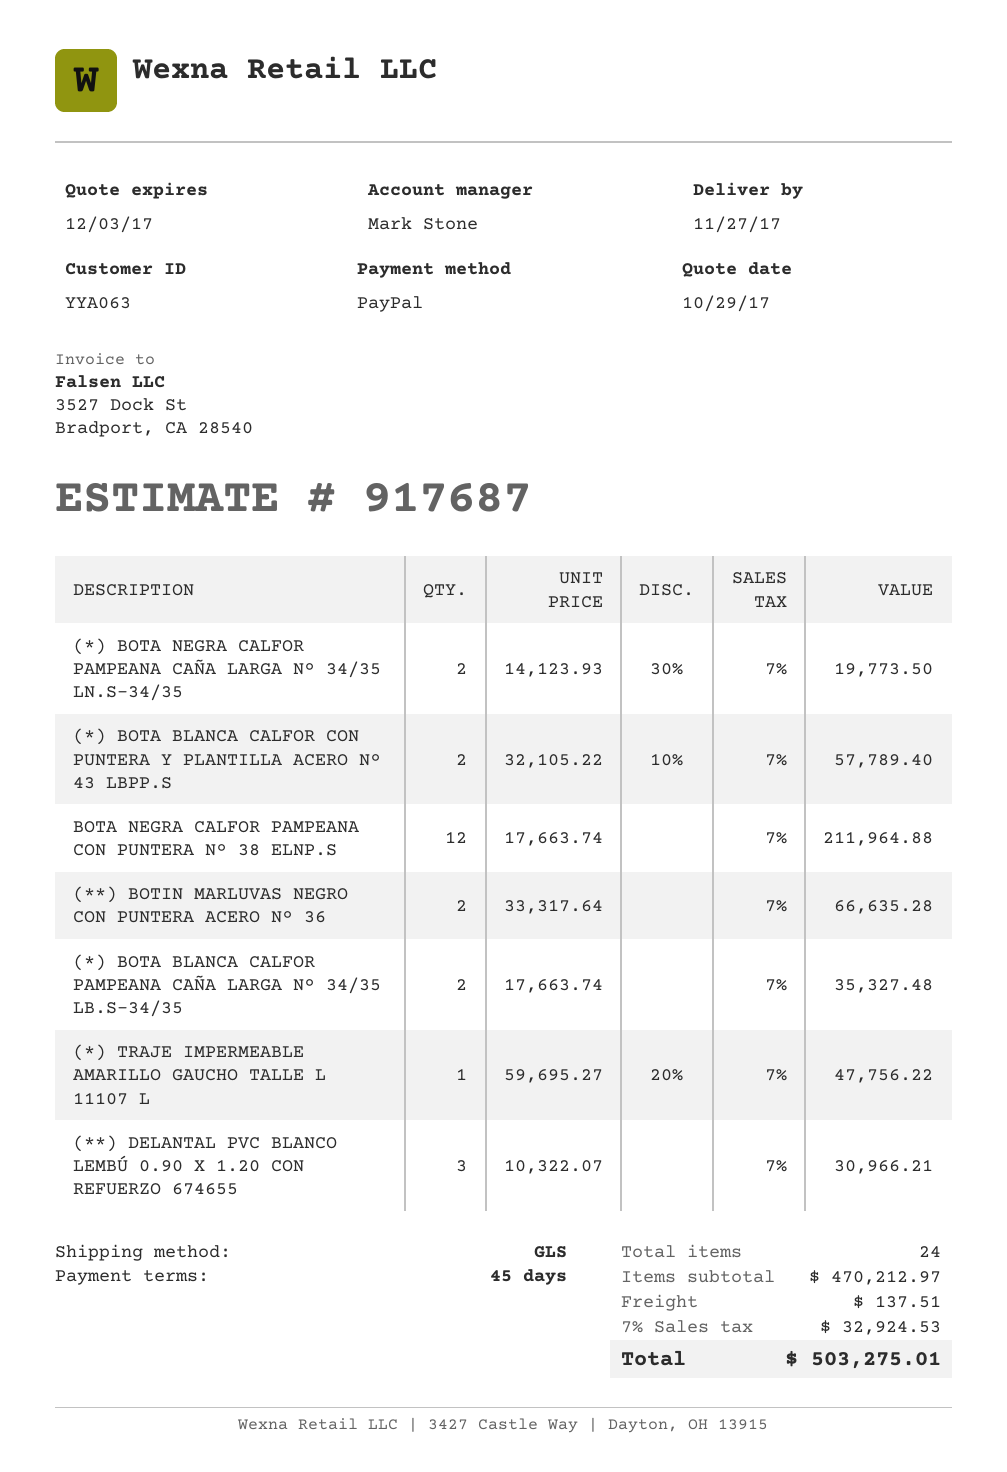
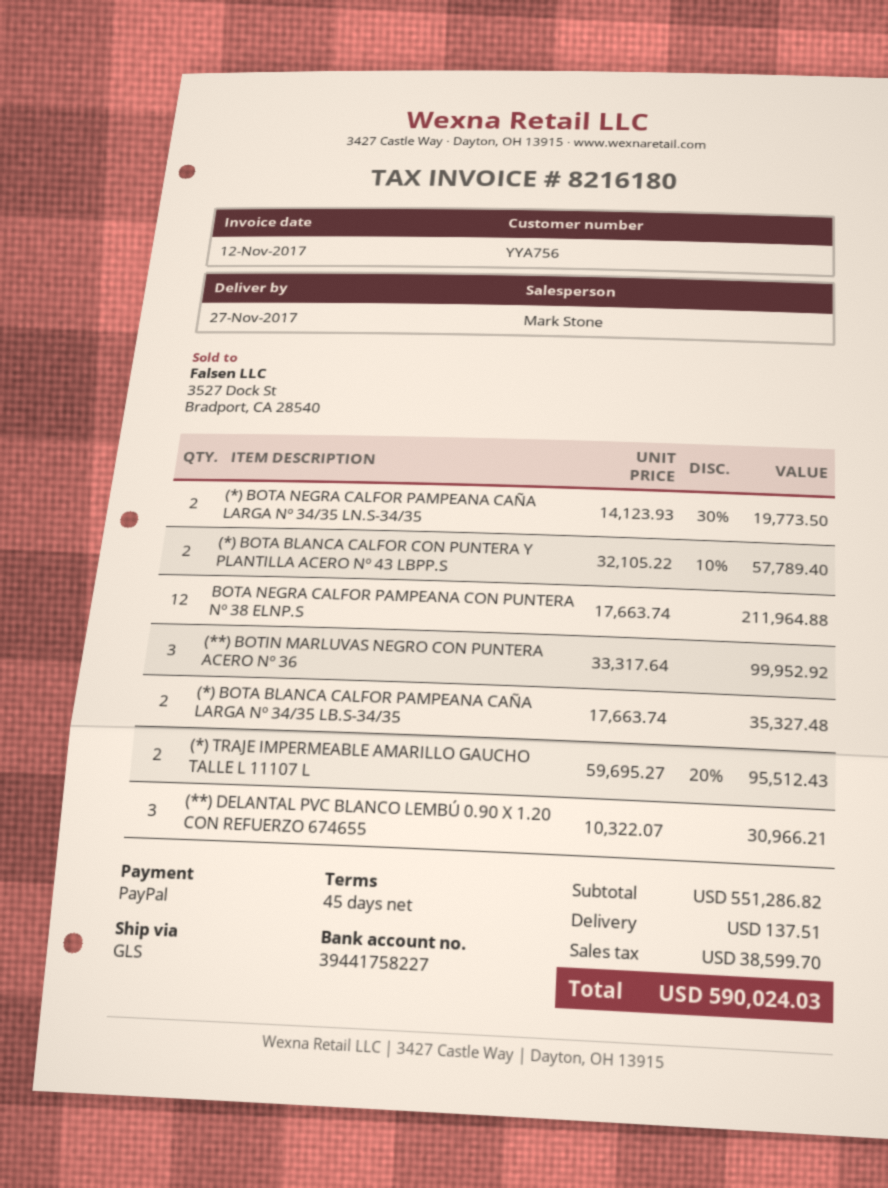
customer number: YYA063 -> YYA756
(**) BOTIN MARLUVAS NEGRO CON PUNTERA ACERO Nº 36: 2 x 33317.64 = 66635.28 -> 3 x 33317.64 = 99952.92
(*) TRAJE IMPERMEABLE AMARILLO GAUCHO TALLE L 11107 L: 1 x 59695.27 - 20% = 47756.22 -> 2 x 59695.27 - 20% = 95512.43
subtotal: 470212.97 -> 551286.82
tax: 32924.53 -> 38599.70
total: 503275.01 -> 590024.03

